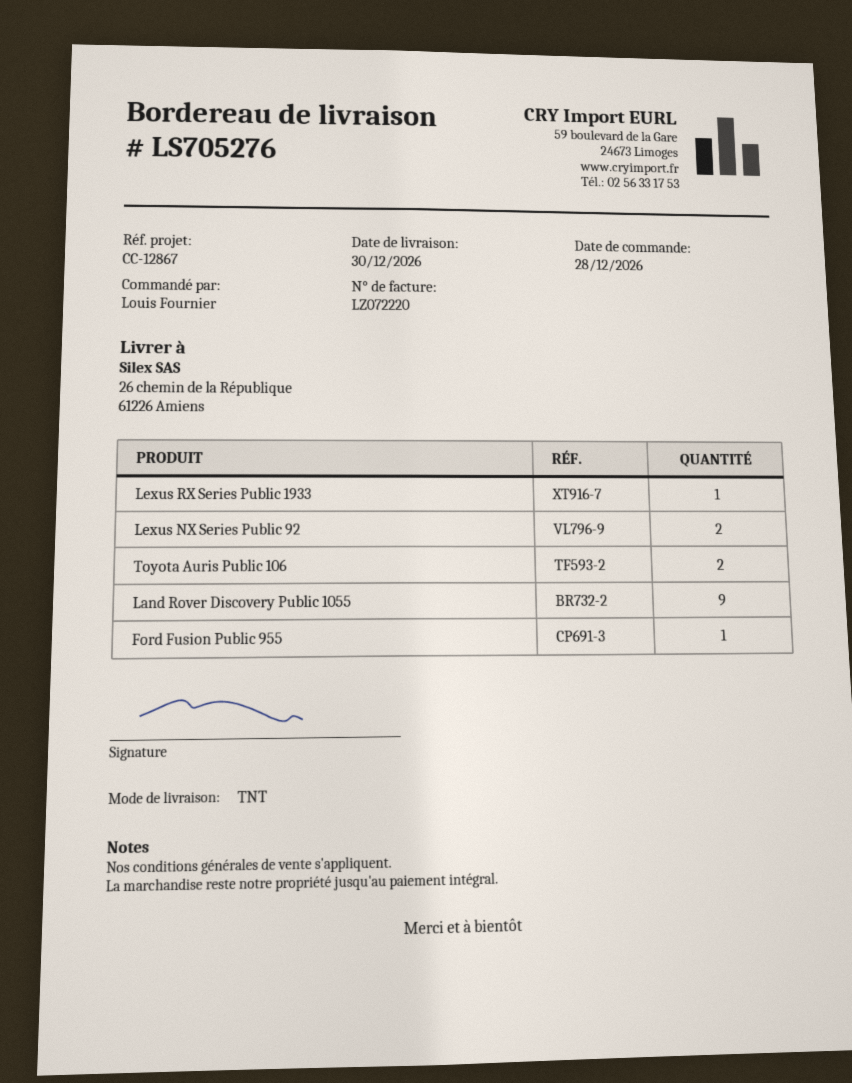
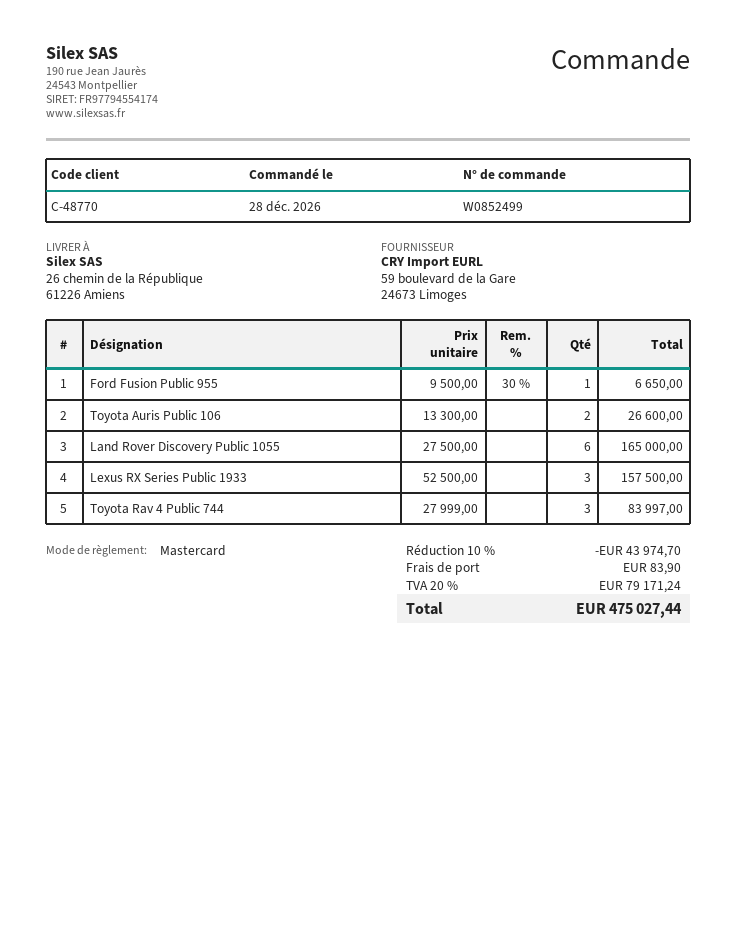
Lexus RX Series Public 1933: 1 -> 3
Lexus NX Series Public 92: 2 -> none
Land Rover Discovery Public 1055: 9 -> 6
Toyota Rav 4 Public 744: none -> 3

